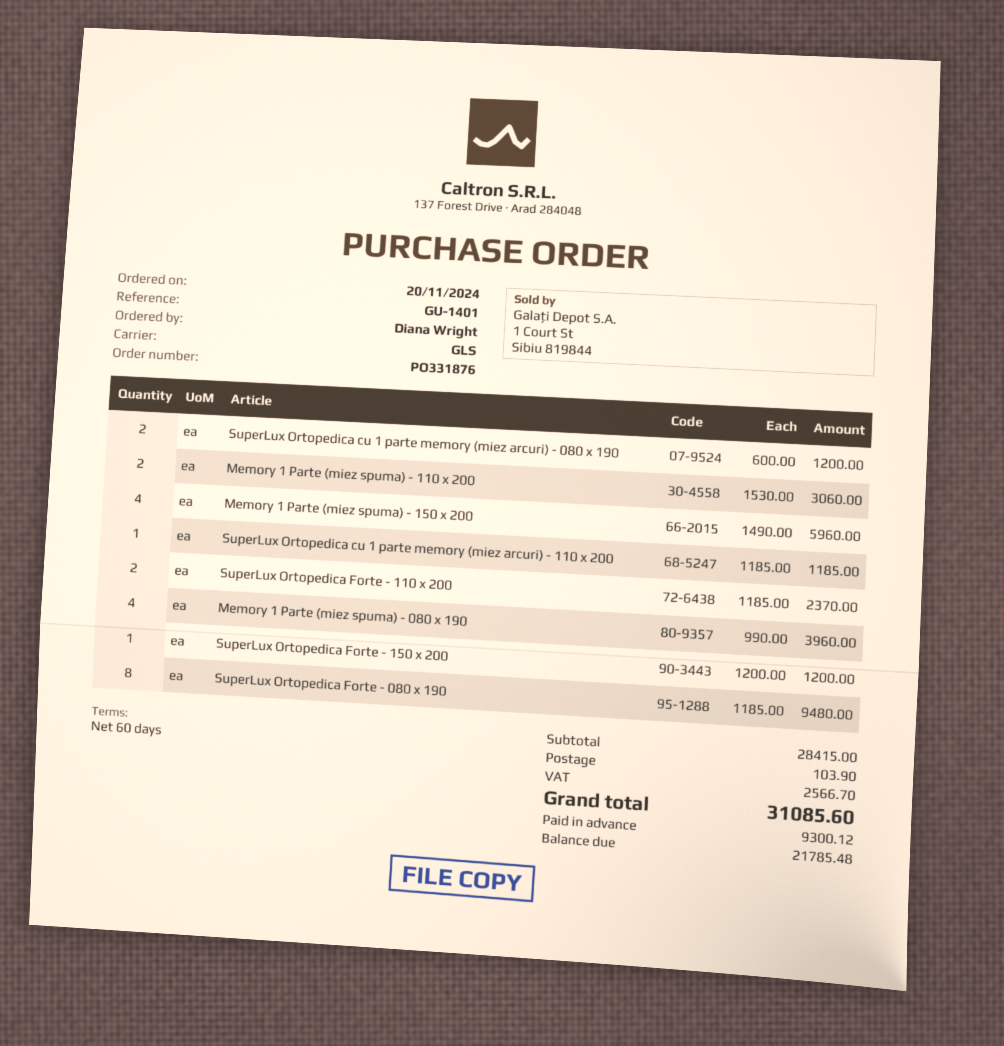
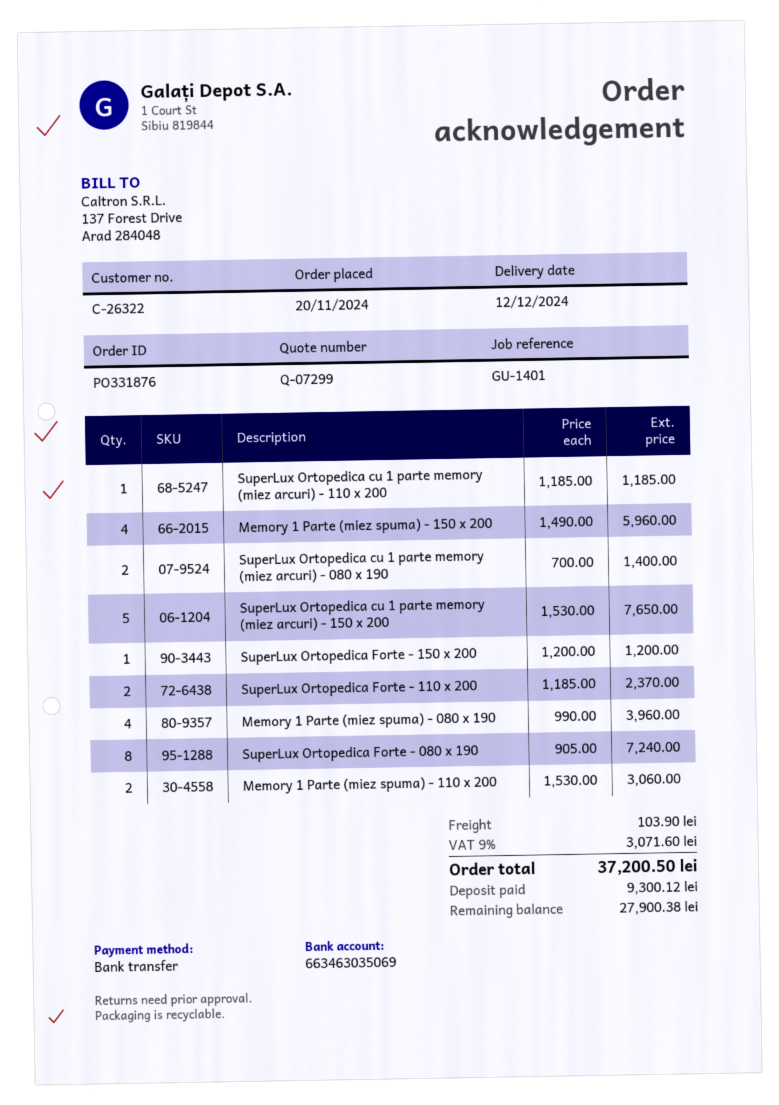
SuperLux Ortopedica cu 1 parte memory (miez arcuri) - 080 x 190: 2 x 600.00 = 1200.00 -> 2 x 700.00 = 1400.00
SuperLux Ortopedica Forte - 080 x 190: 8 x 1185.00 = 9480.00 -> 8 x 905.00 = 7240.00
SuperLux Ortopedica cu 1 parte memory (miez arcuri) - 150 x 200: none -> 5 x 1530.00 = 7650.00
tax: 2566.70 -> 3071.60
total: 31085.60 -> 37200.50
balance: 21785.48 -> 27900.38

